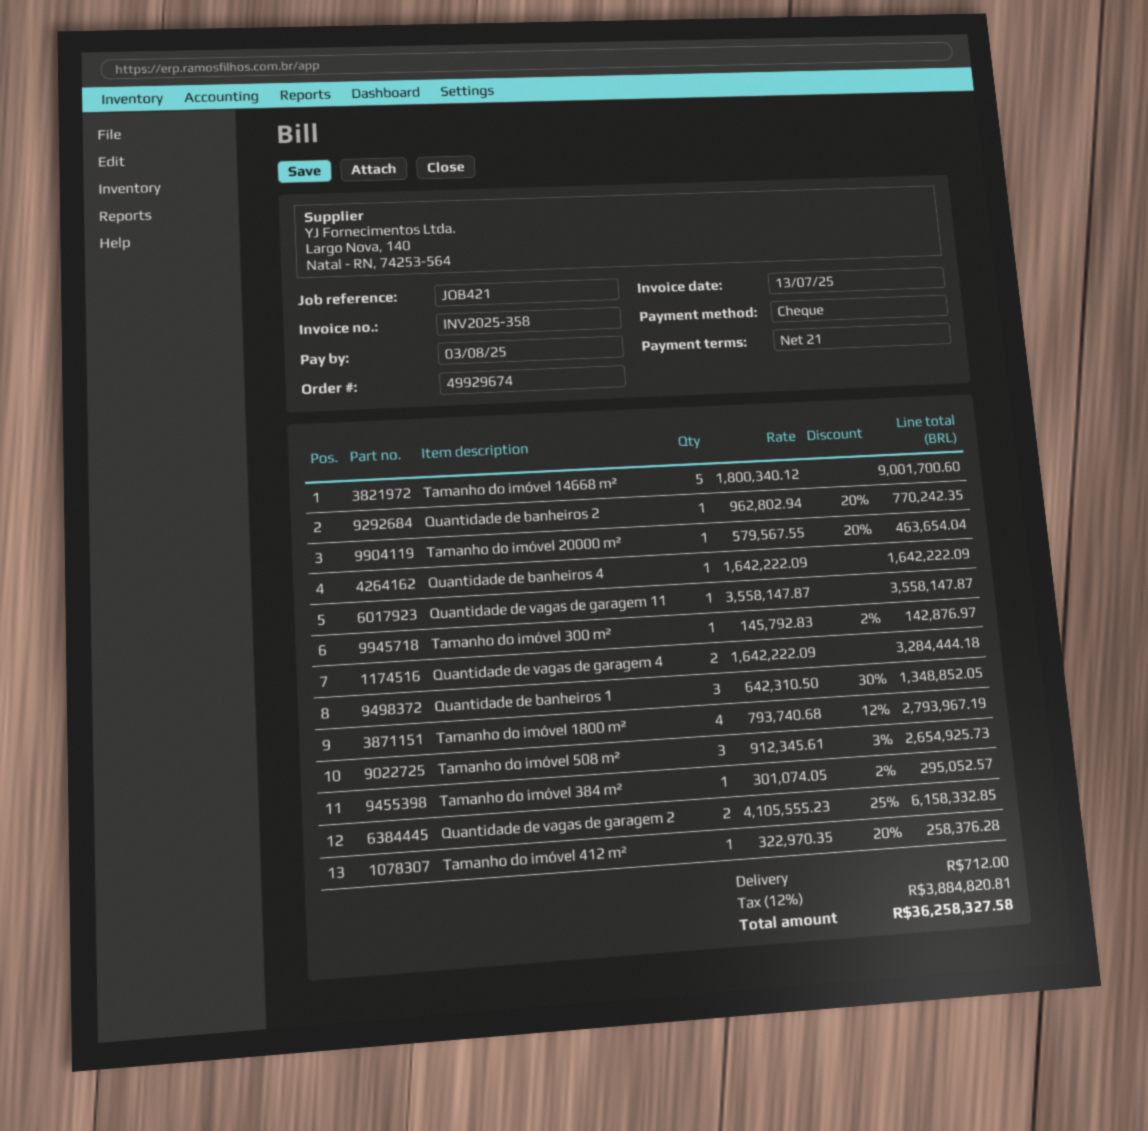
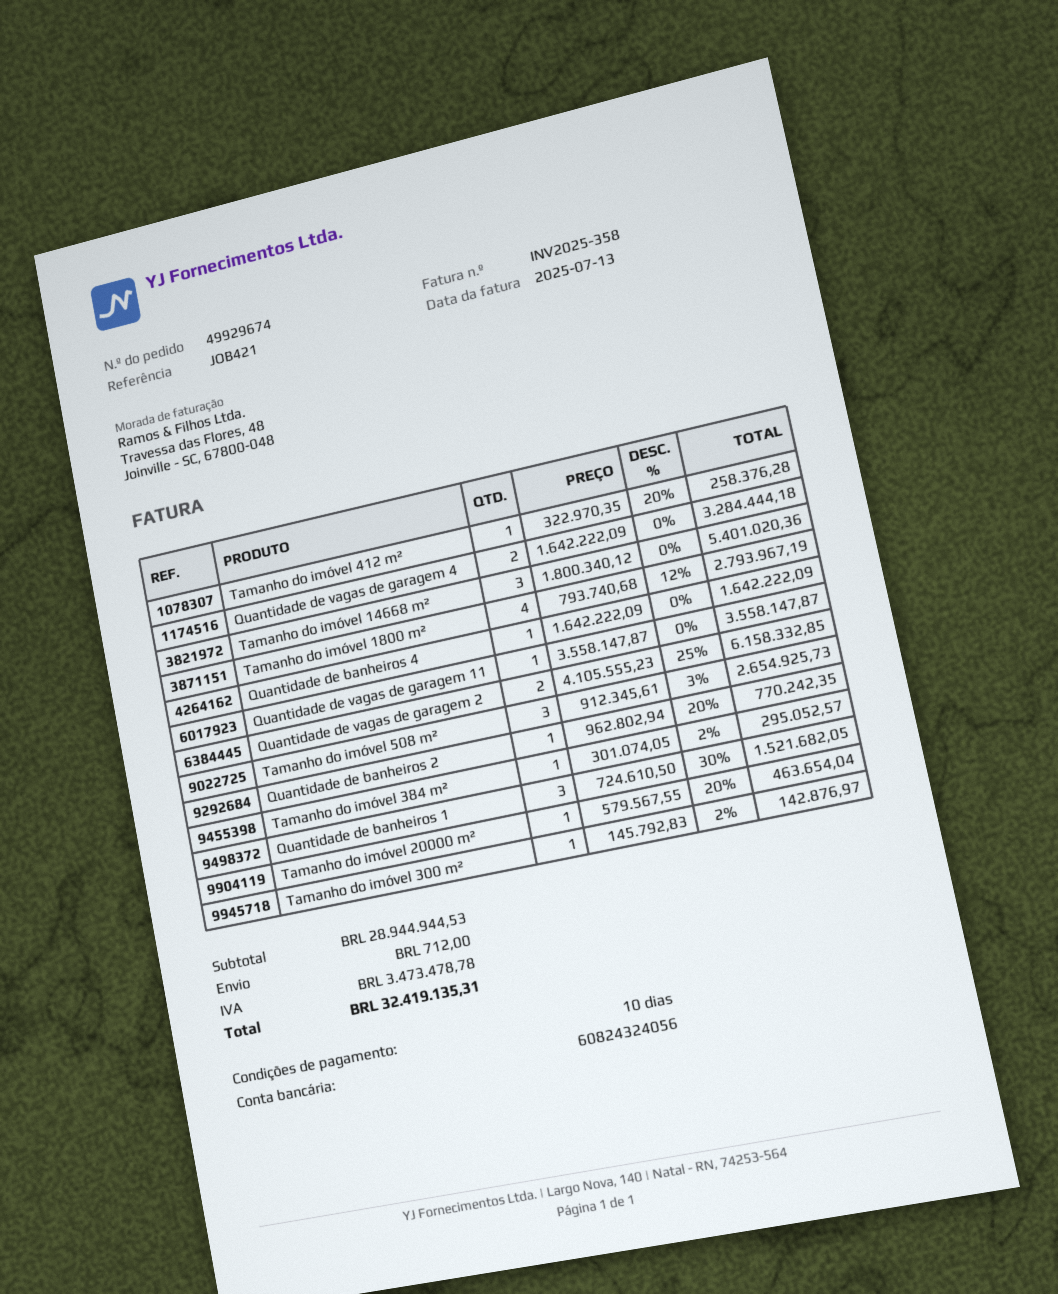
payment terms: 21 days -> 10 days
Tamanho do imóvel 14668 m²: 5 x 1800340.12 = 9001700.60 -> 3 x 1800340.12 = 5401020.36
Quantidade de banheiros 1: 3 x 642310.50 - 30% = 1348852.05 -> 3 x 724610.50 - 30% = 1521682.05
tax: 3884820.81 -> 3473478.78
total: 36258327.58 -> 32419135.31

